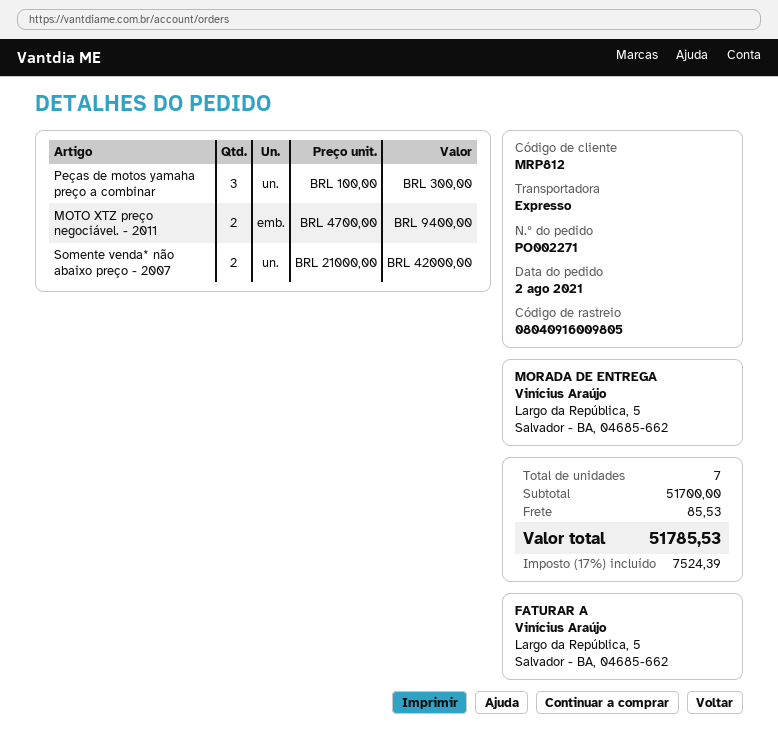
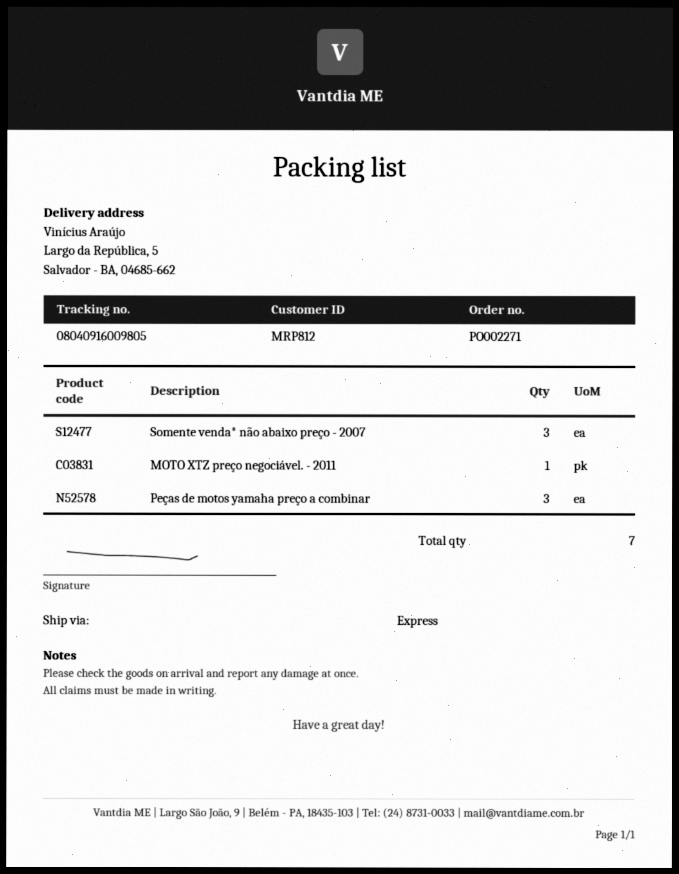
MOTO XTZ preço negociável. - 2011: 2 -> 1
Somente venda* não abaixo preço - 2007: 2 -> 3

